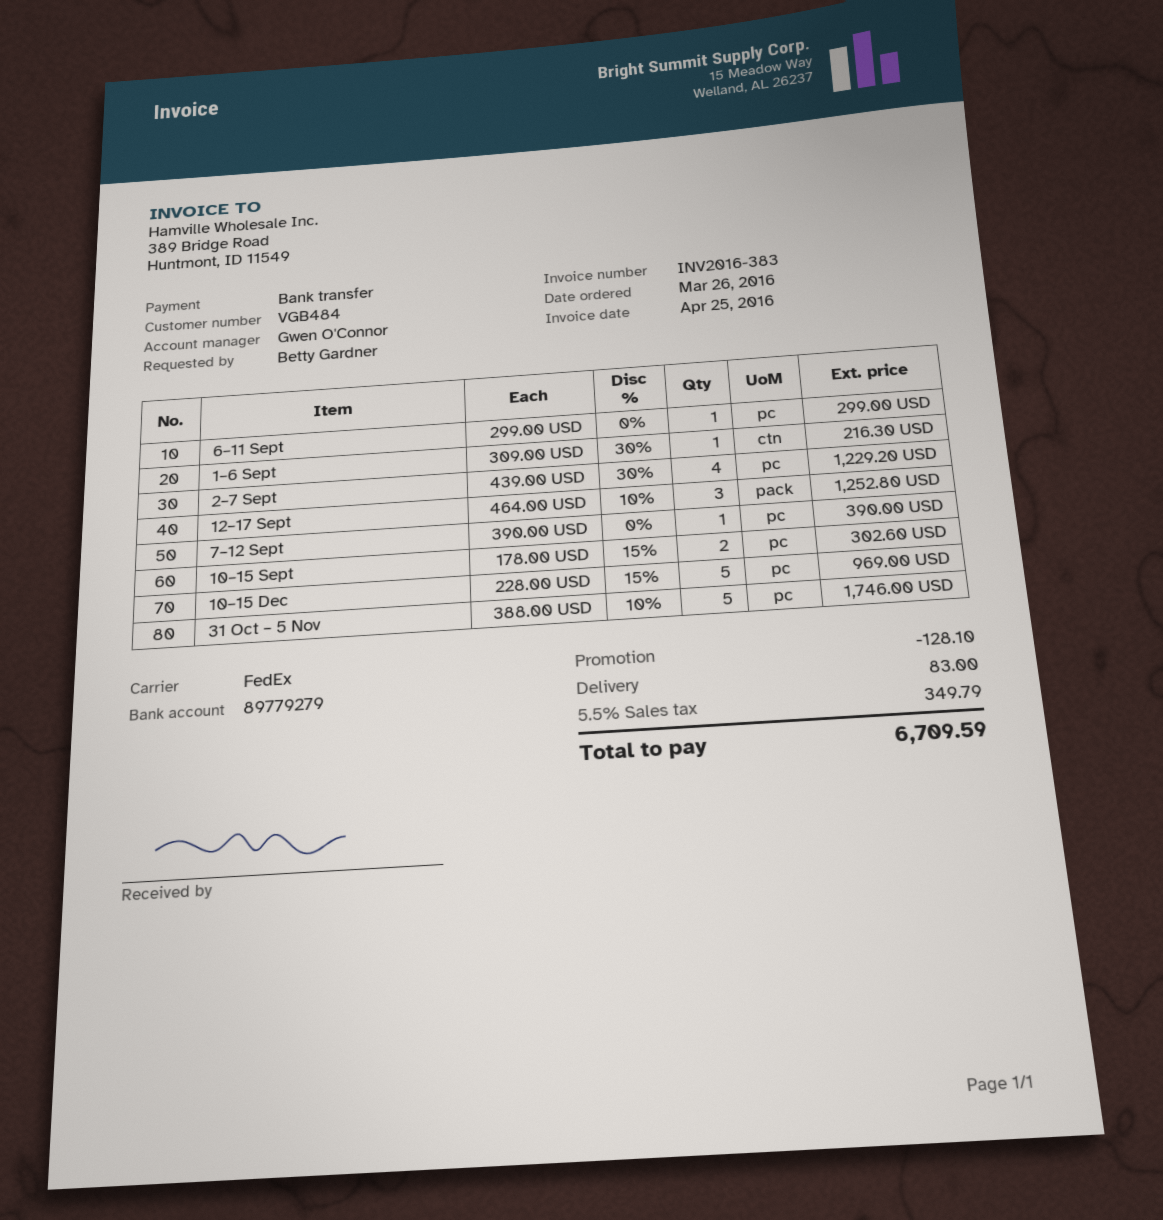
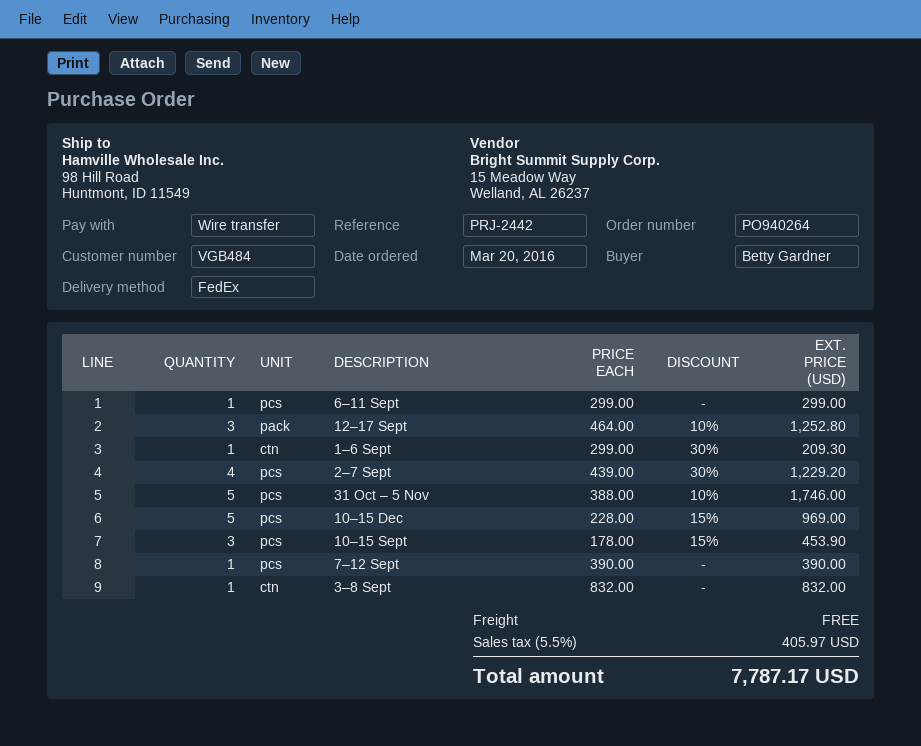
order date: 2016-03-26 -> 2016-03-20
1–6 Sept: 1 x 309.00 - 30% = 216.30 -> 1 x 299.00 - 30% = 209.30
10–15 Sept: 2 x 178.00 - 15% = 302.60 -> 3 x 178.00 - 15% = 453.90
3–8 Sept: none -> 1 x 832.00 = 832.00
discount: 128.10 -> none
shipping: 83.00 -> 0.00
tax: 5.5% = 349.79 -> 5.5% = 405.97
total: 6709.59 -> 7787.17

